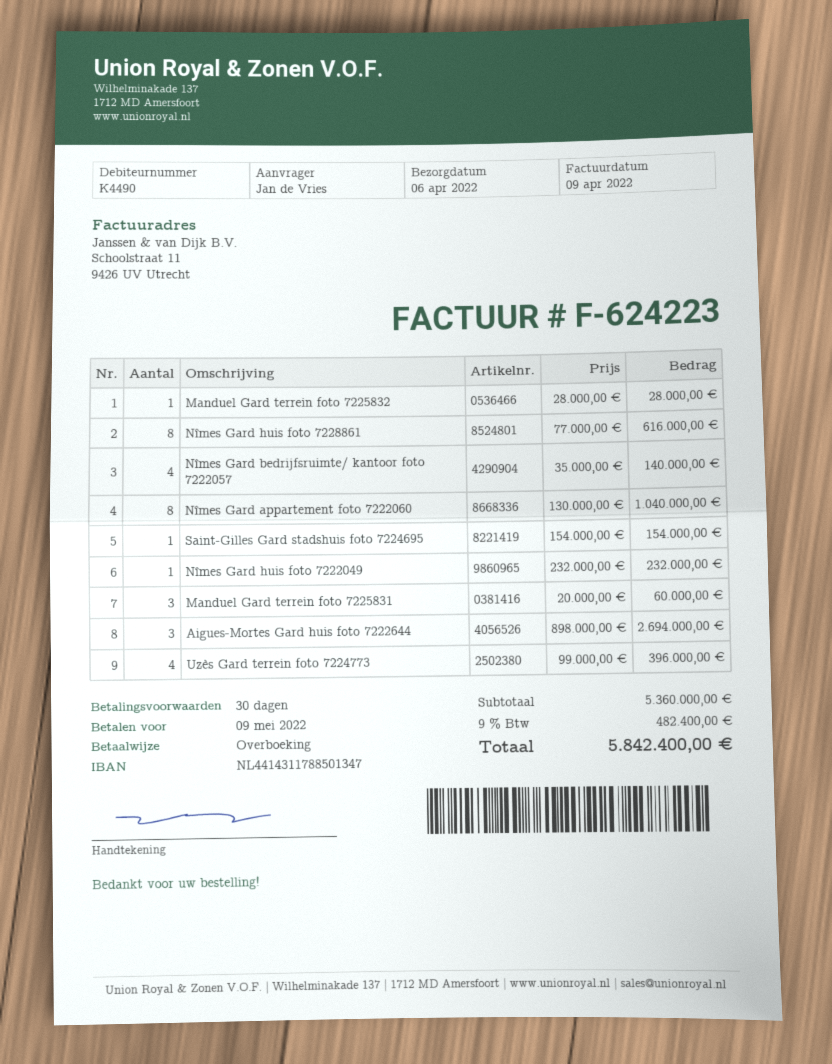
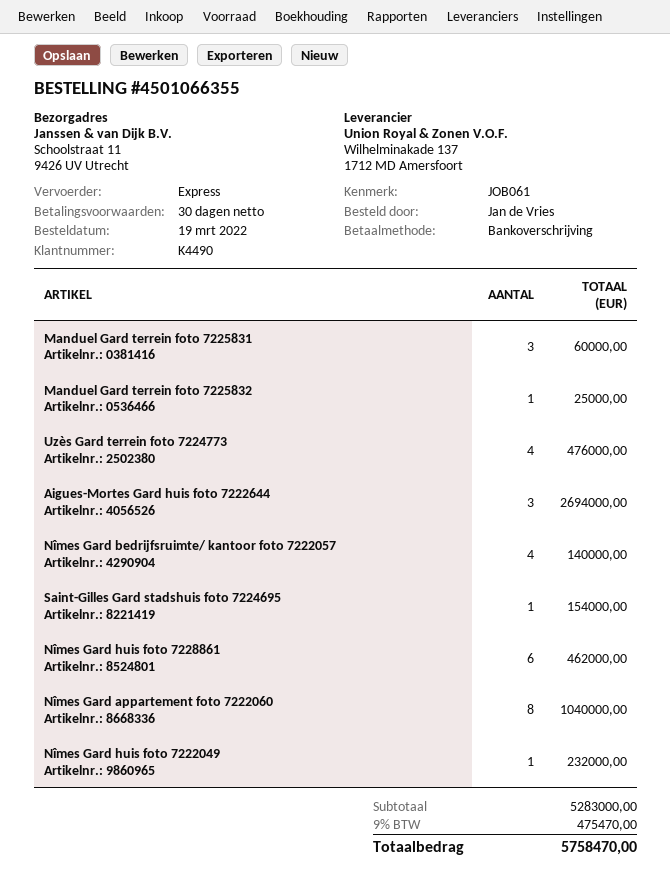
Manduel Gard terrein foto 7225832: 1 for 28000.00 -> 1 for 25000.00
Nîmes Gard huis foto 7228861: 8 for 616000.00 -> 6 for 462000.00
Uzès Gard terrein foto 7224773: 4 for 396000.00 -> 4 for 476000.00
subtotal: 5360000.00 -> 5283000.00
tax: 9% = 482400.00 -> 9% = 475470.00
total: 5842400.00 -> 5758470.00

